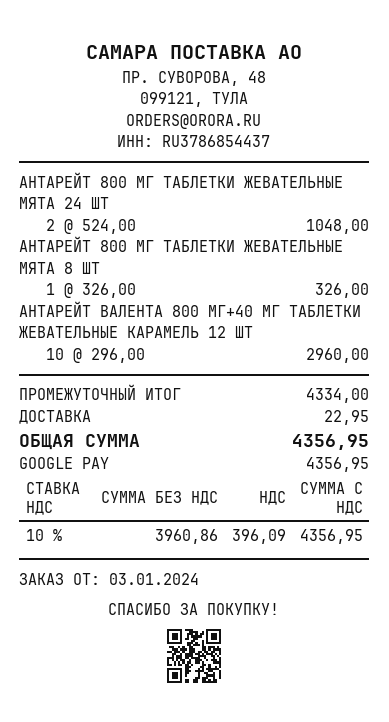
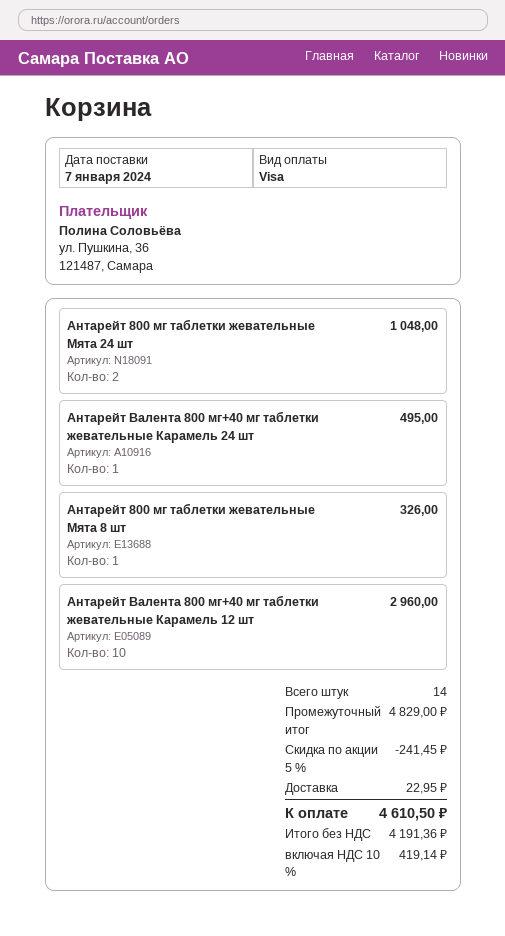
payment method: Google Pay -> Visa
Антарейт Валента 800 мг+40 мг таблетки жевательные Карамель 24 шт: none -> 1 for 495.00
subtotal: 4334.00 -> 4829.00
discount: none -> 5% = 241.45
net: 3960.86 -> 4191.36
tax: 10% = 396.09 -> 10% = 419.14
total: 4356.95 -> 4610.50

